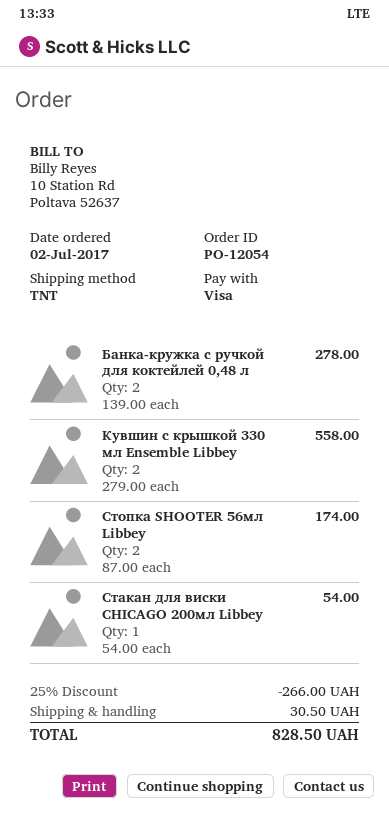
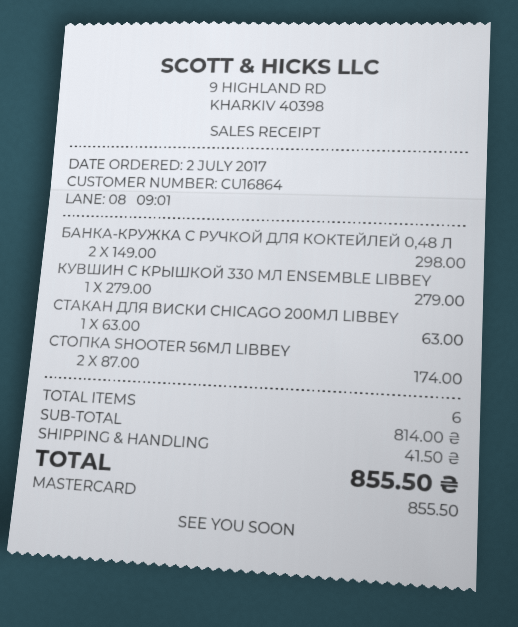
payment method: Visa -> Mastercard
Банка-кружка c ручкой для коктейлей 0,48 л: 2 x 139.00 = 278.00 -> 2 x 149.00 = 298.00
Кувшин с крышкой 330 мл Ensemble Libbey: 2 x 279.00 = 558.00 -> 1 x 279.00 = 279.00
Стакан для виски CHICAGO 200мл Libbey: 1 x 54.00 = 54.00 -> 1 x 63.00 = 63.00
discount: 25% = 266.00 -> none
shipping: 30.50 -> 41.50
total: 828.50 -> 855.50

